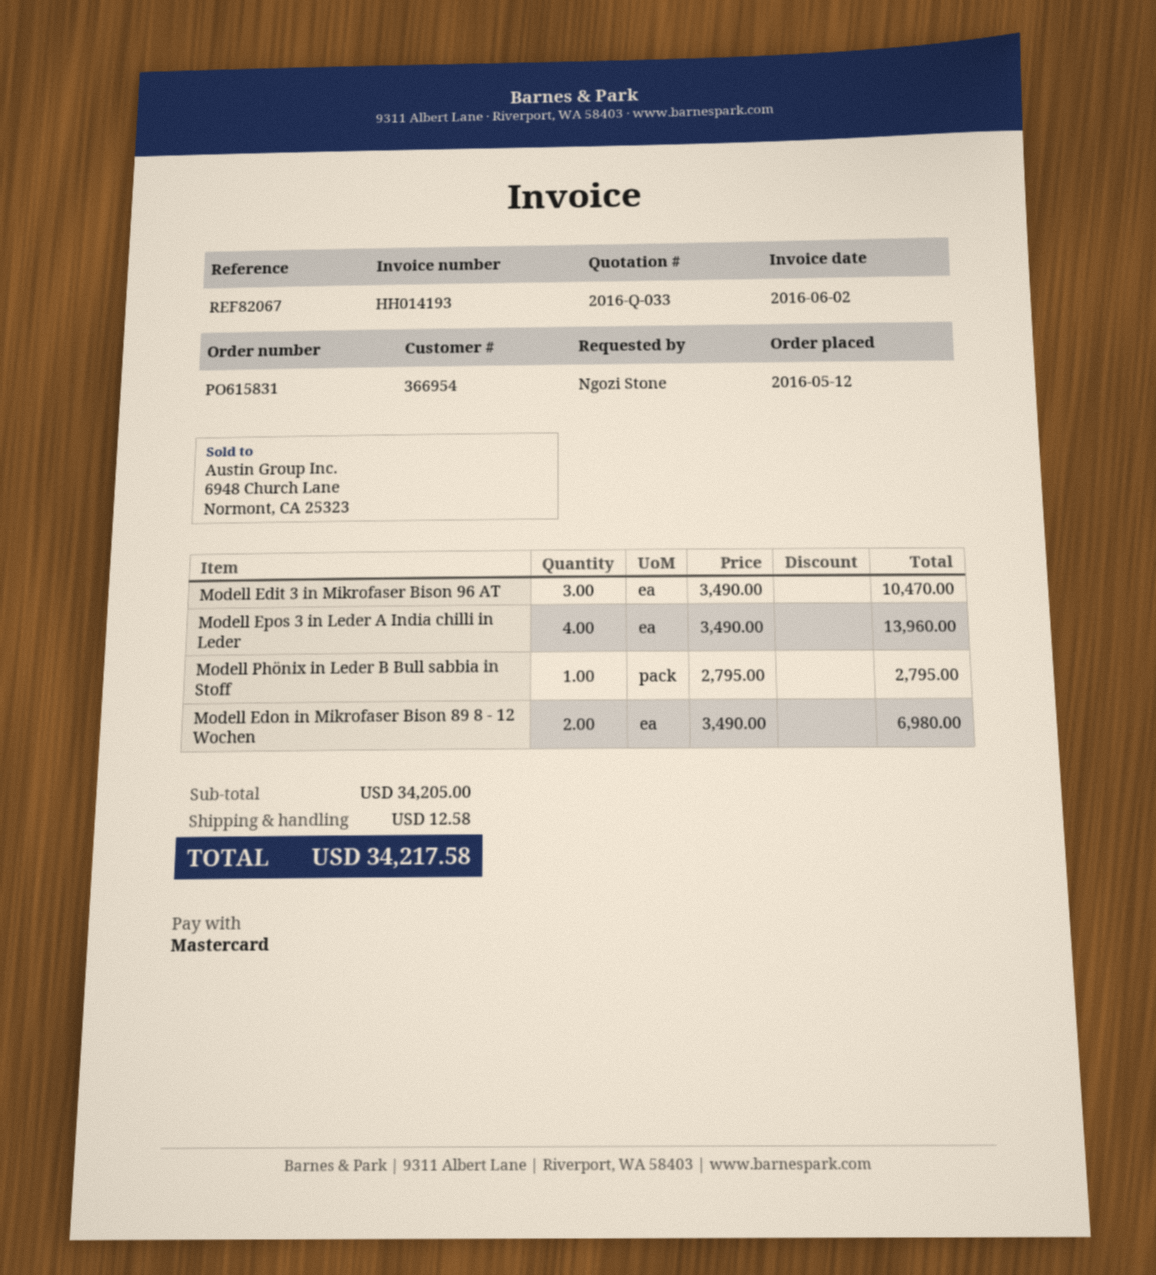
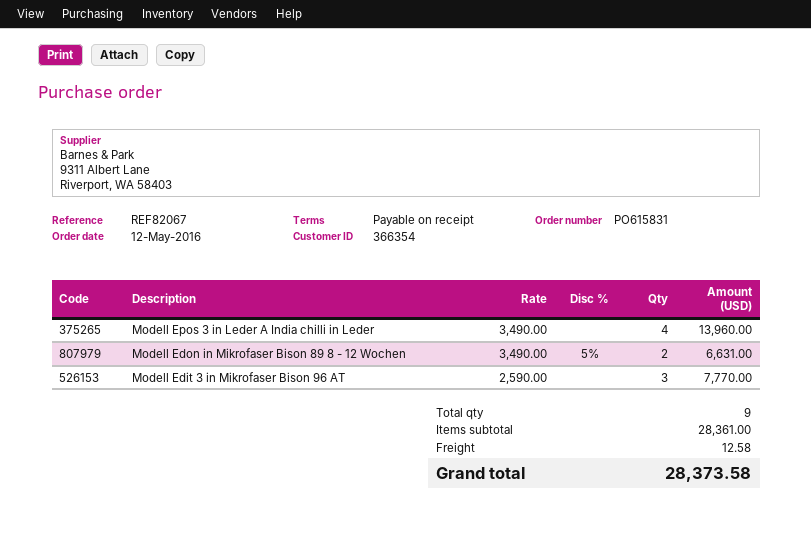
customer number: 366954 -> 366354
Modell Edit 3 in Mikrofaser Bison 96 AT: 3 x 3490.00 = 10470.00 -> 3 x 2590.00 = 7770.00
Modell Phönix in Leder B Bull sabbia in Stoff: 1 x 2795.00 = 2795.00 -> none
Modell Edon in Mikrofaser Bison 89 8 - 12 Wochen: 2 x 3490.00 = 6980.00 -> 2 x 3490.00 - 5% = 6631.00
subtotal: 34205.00 -> 28361.00
total: 34217.58 -> 28373.58

